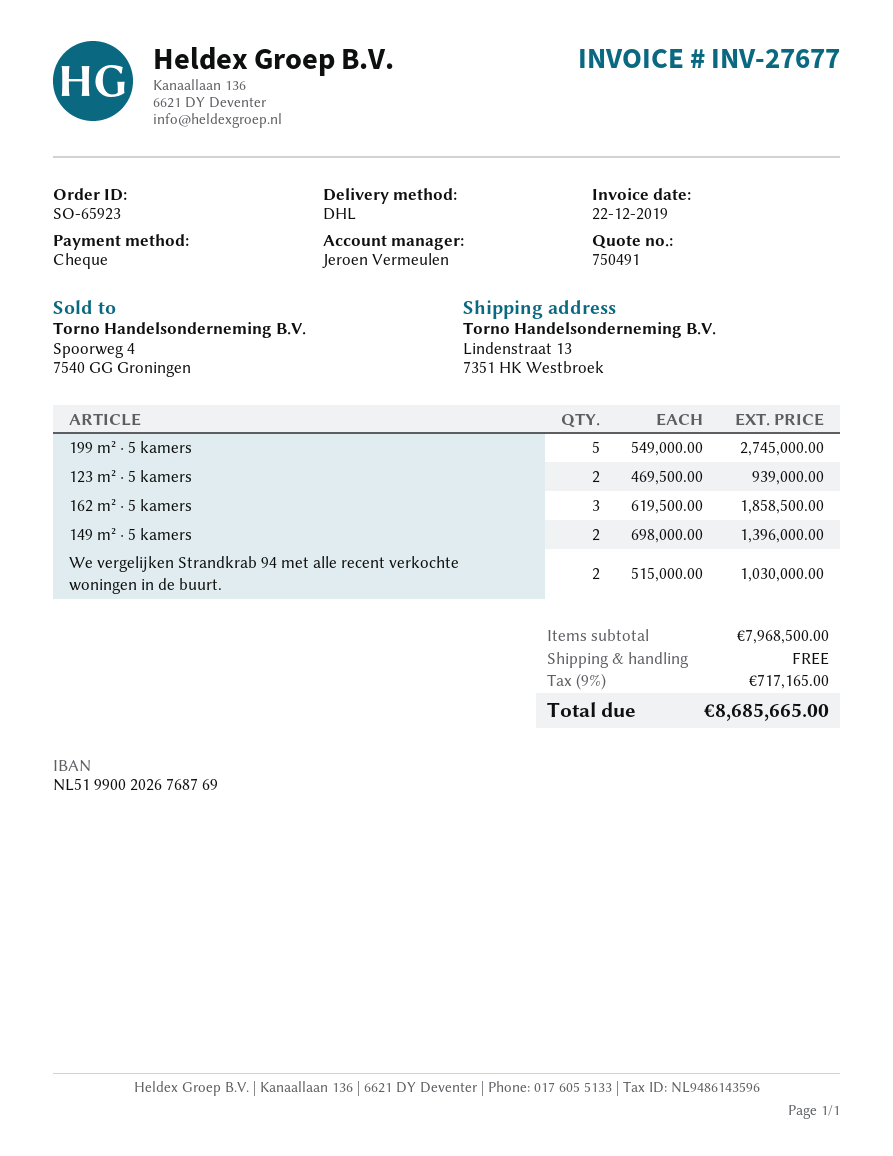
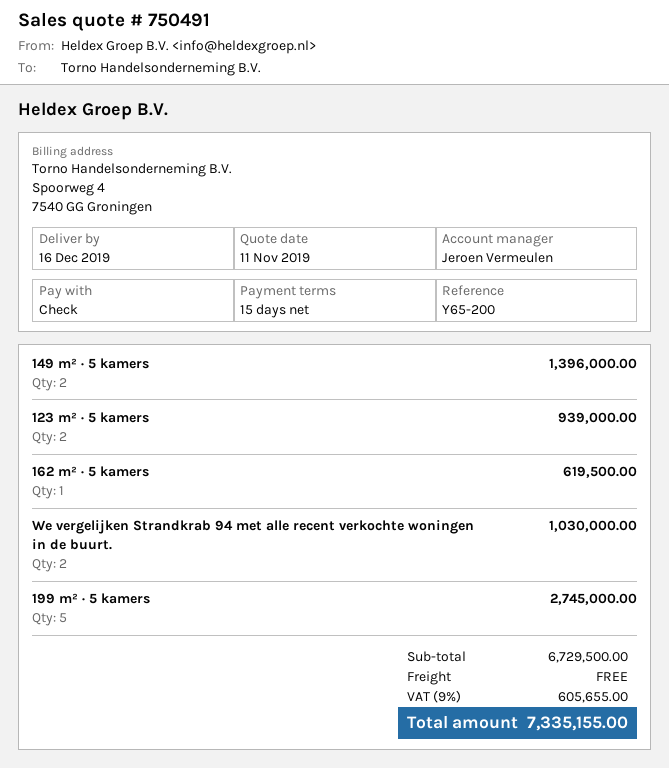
162 m² · 5 kamers: 3 for 1858500.00 -> 1 for 619500.00
subtotal: 7968500.00 -> 6729500.00
tax: 9% = 717165.00 -> 9% = 605655.00
total: 8685665.00 -> 7335155.00

